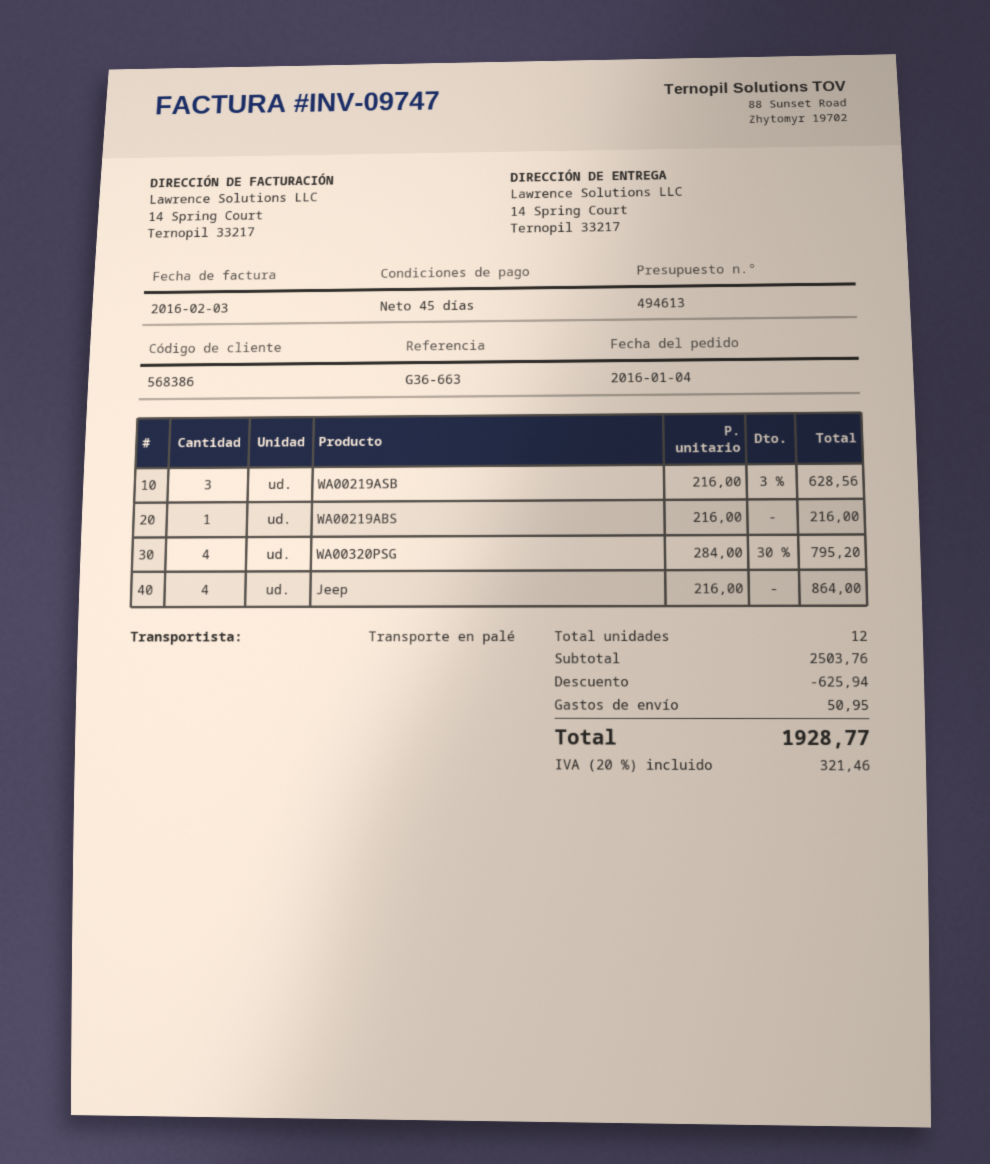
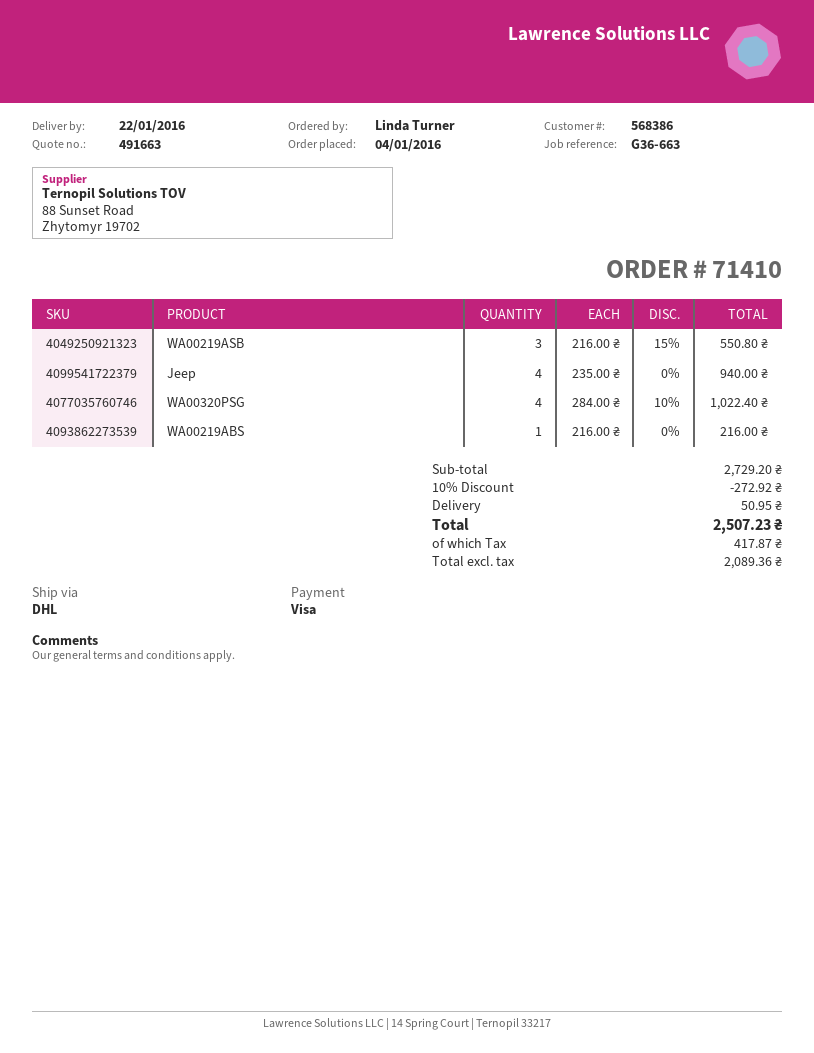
quote number: 494613 -> 491663
shipping method: pallet freight -> DHL
WA00219ASB: 3 x 216.00 - 3% = 628.56 -> 3 x 216.00 - 15% = 550.80
WA00320PSG: 4 x 284.00 - 30% = 795.20 -> 4 x 284.00 - 10% = 1022.40
Jeep: 4 x 216.00 = 864.00 -> 4 x 235.00 = 940.00
subtotal: 2503.76 -> 2729.20
discount: 625.94 -> 272.92
tax: 321.46 -> 417.87
total: 1928.77 -> 2507.23

